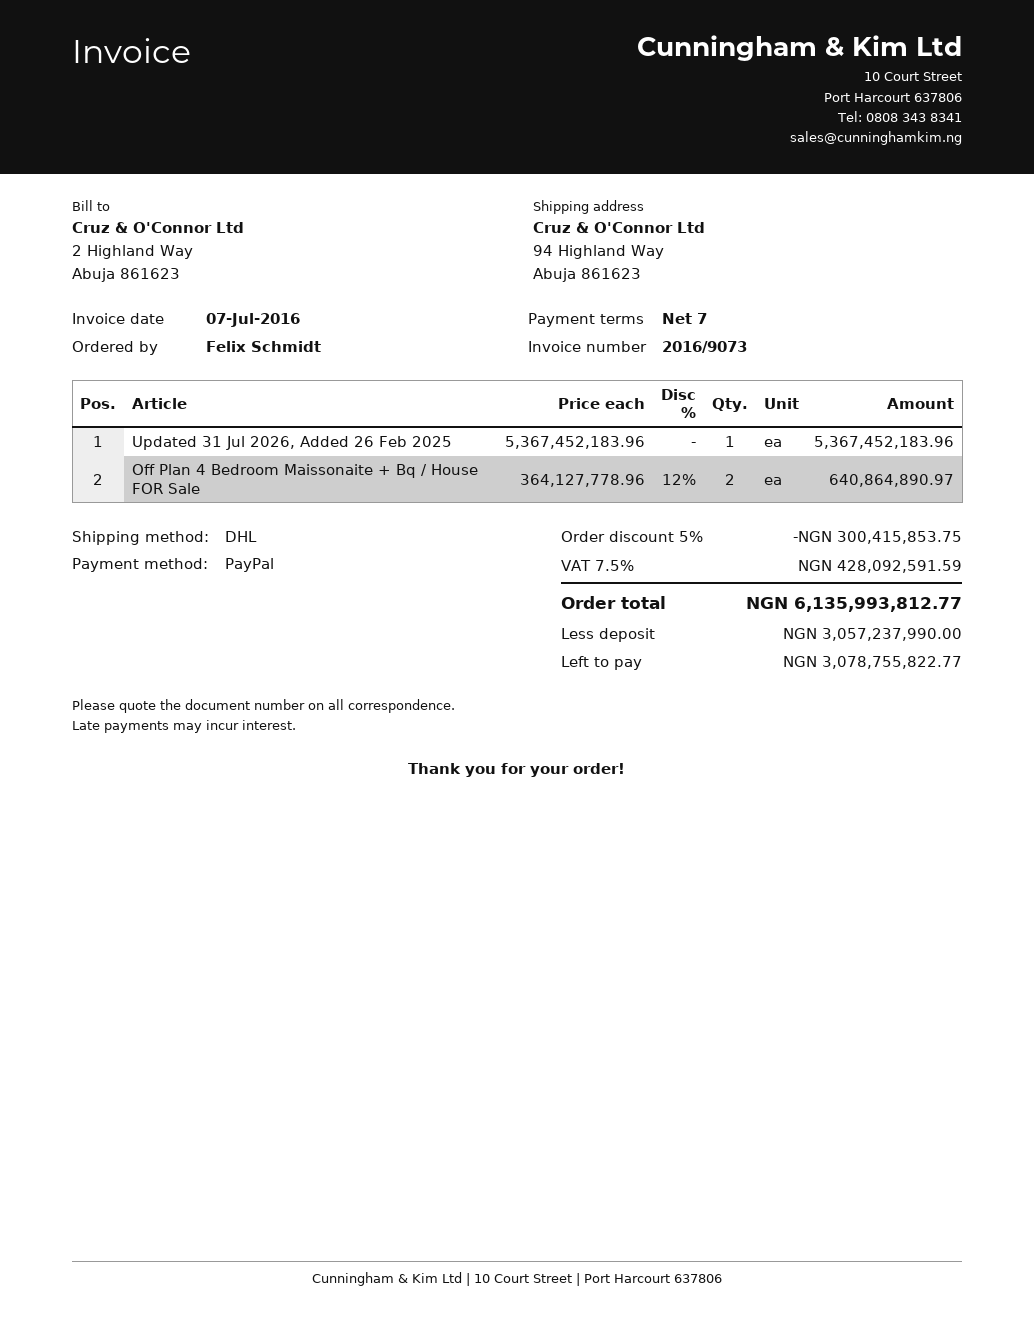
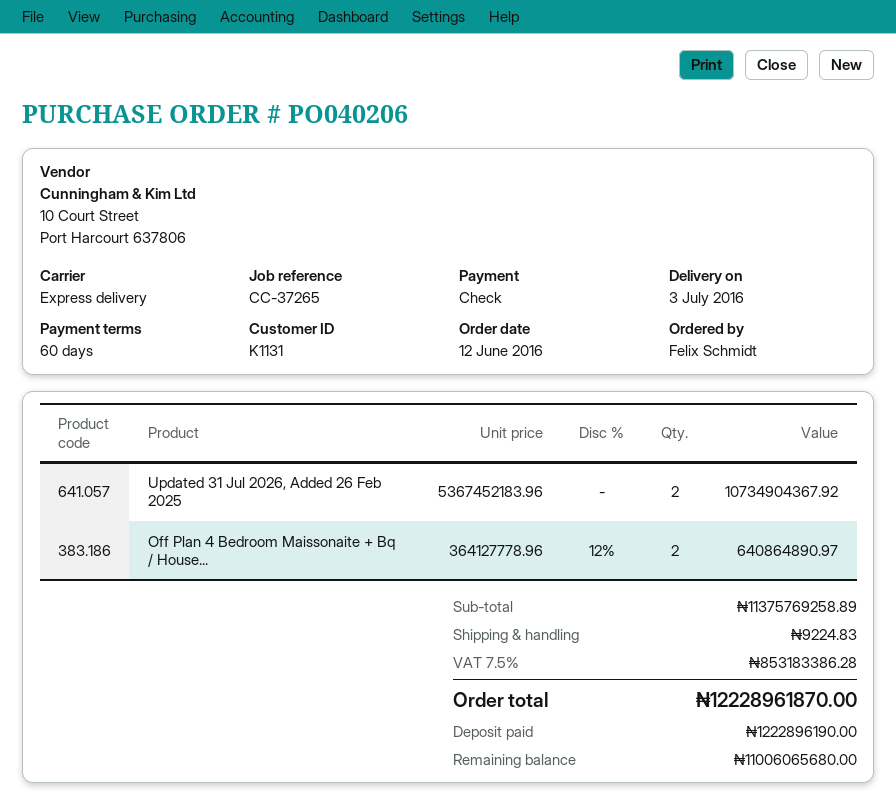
payment terms: 7 days -> 60 days
payment method: PayPal -> cheque
shipping method: DHL -> express
Updated 31 Jul 2026, Added 26 Feb 2025: 1 x 5367452183.96 = 5367452183.96 -> 2 x 5367452183.96 = 10734904367.92
discount: 5% = 300415853.75 -> none
shipping: none -> 9224.83
tax: 7.5% = 428092591.59 -> 7.5% = 853183386.28
total: 6135993812.77 -> 12228961870.00
deposit: 3057237990.00 -> 1222896190.00
balance: 3078755822.77 -> 11006065680.00

